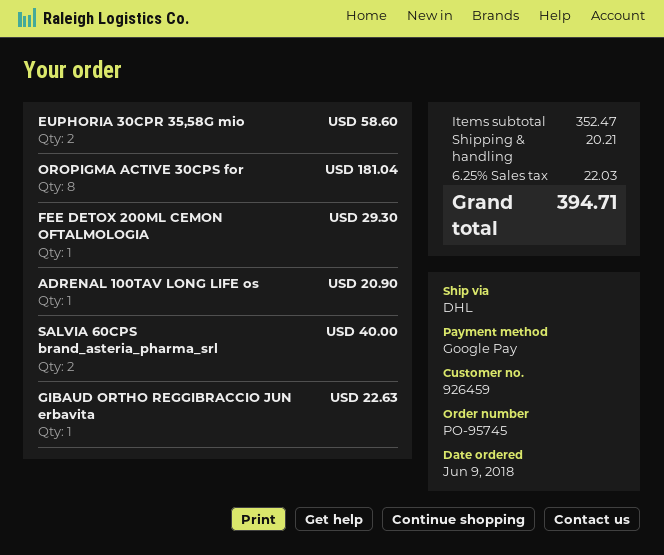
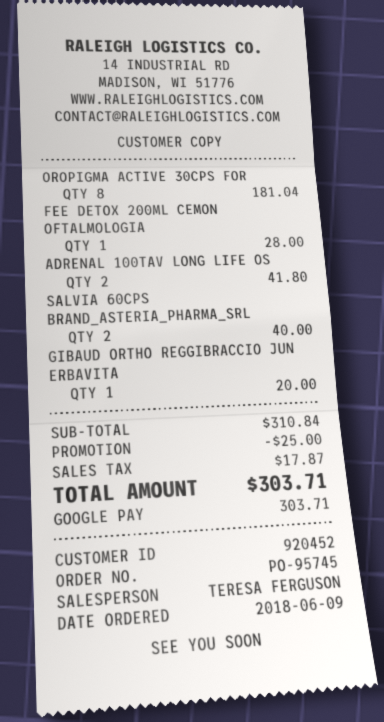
customer number: 926459 -> 920452
EUPHORIA 30CPR 35,58G mio: 2 for 58.60 -> none
FEE DETOX 200ML CEMON OFTALMOLOGIA: 1 for 29.30 -> 1 for 28.00
ADRENAL 100TAV LONG LIFE os: 1 for 20.90 -> 2 for 41.80
GIBAUD ORTHO REGGIBRACCIO JUN erbavita: 1 for 22.63 -> 1 for 20.00
subtotal: 352.47 -> 310.84
discount: none -> 25.00
shipping: 20.21 -> none
tax: 22.03 -> 17.87
total: 394.71 -> 303.71

